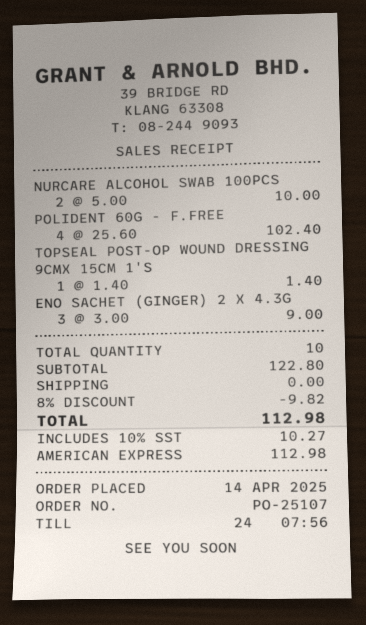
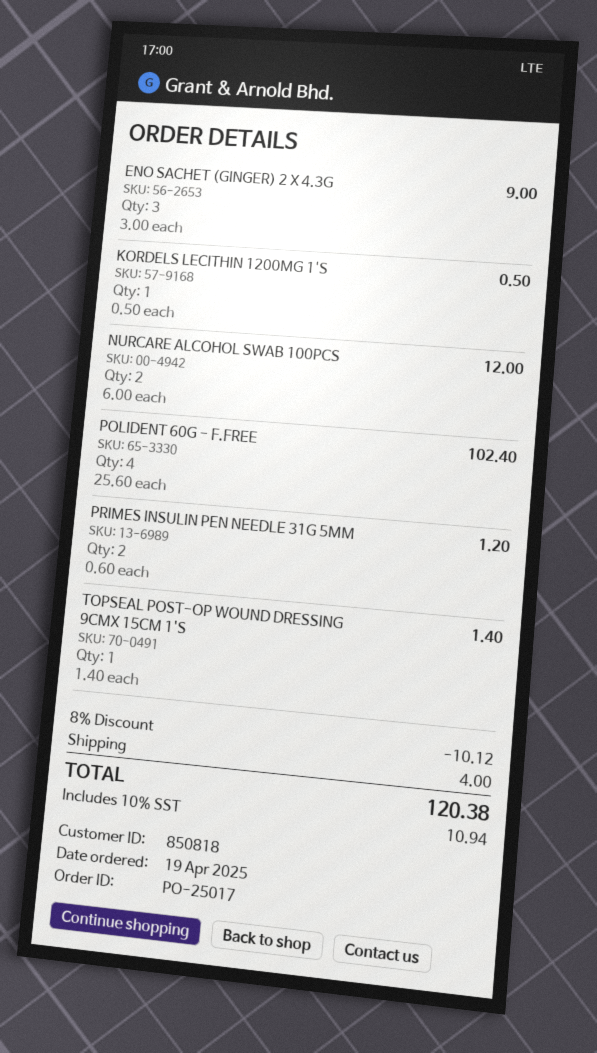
order number: PO-25107 -> PO-25017
order date: 2025-04-14 -> 2025-04-19
NURCARE ALCOHOL SWAB 100PCS: 2 x 5.00 = 10.00 -> 2 x 6.00 = 12.00
KORDELS LECITHIN 1200MG 1'S: none -> 1 x 0.50 = 0.50
PRIMES INSULIN PEN NEEDLE 31G 5MM: none -> 2 x 0.60 = 1.20
discount: 8% = 9.82 -> 8% = 10.12
shipping: 0.00 -> 4.00
tax: 10% = 10.27 -> 10% = 10.94
total: 112.98 -> 120.38

